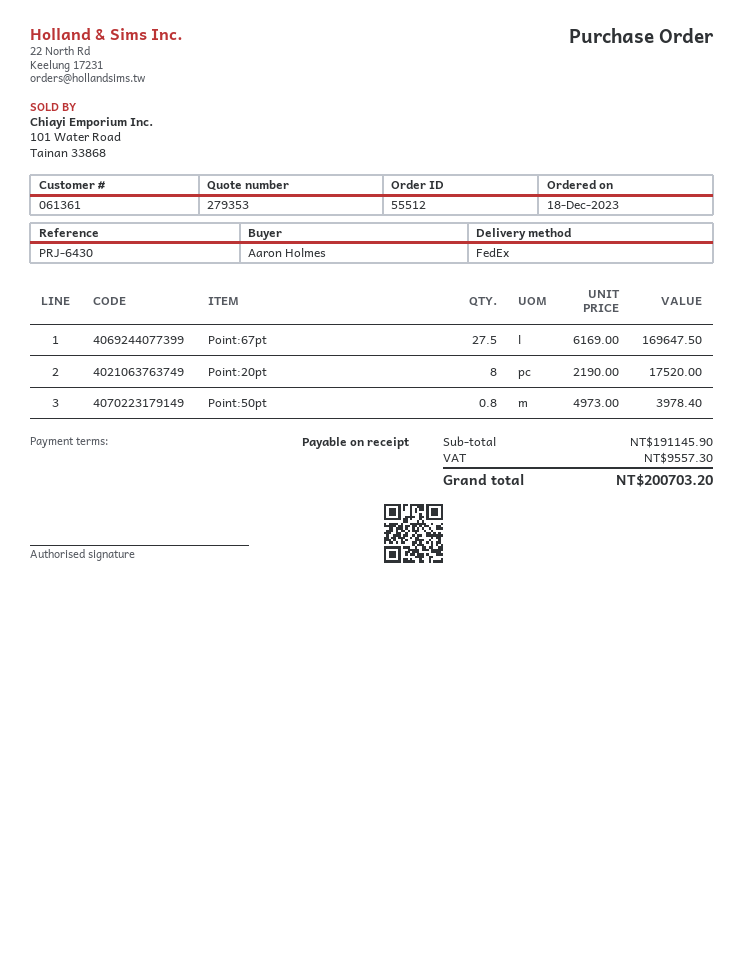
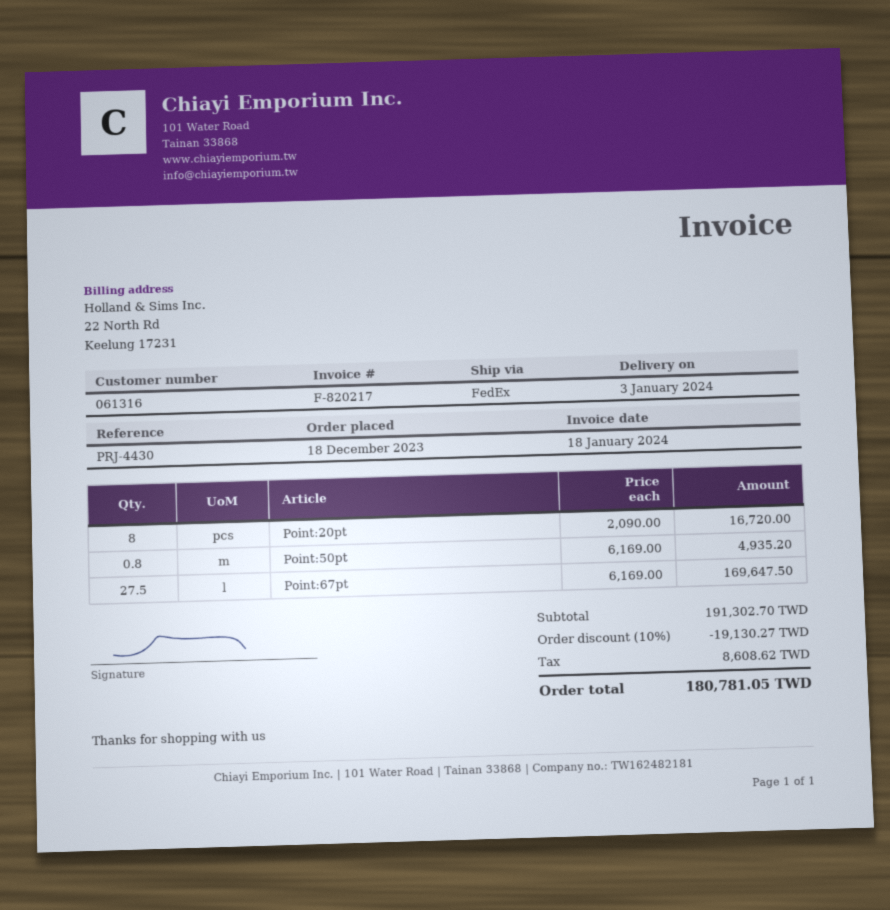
customer number: 061361 -> 061316
reference: PRJ-6430 -> PRJ-4430
Point:20pt: 8 x 2190.00 = 17520.00 -> 8 x 2090.00 = 16720.00
Point:50pt: 0.8 x 4973.00 = 3978.40 -> 0.8 x 6169.00 = 4935.20
subtotal: 191145.90 -> 191302.70
discount: none -> 10% = 19130.27
tax: 9557.30 -> 8608.62
total: 200703.20 -> 180781.05

